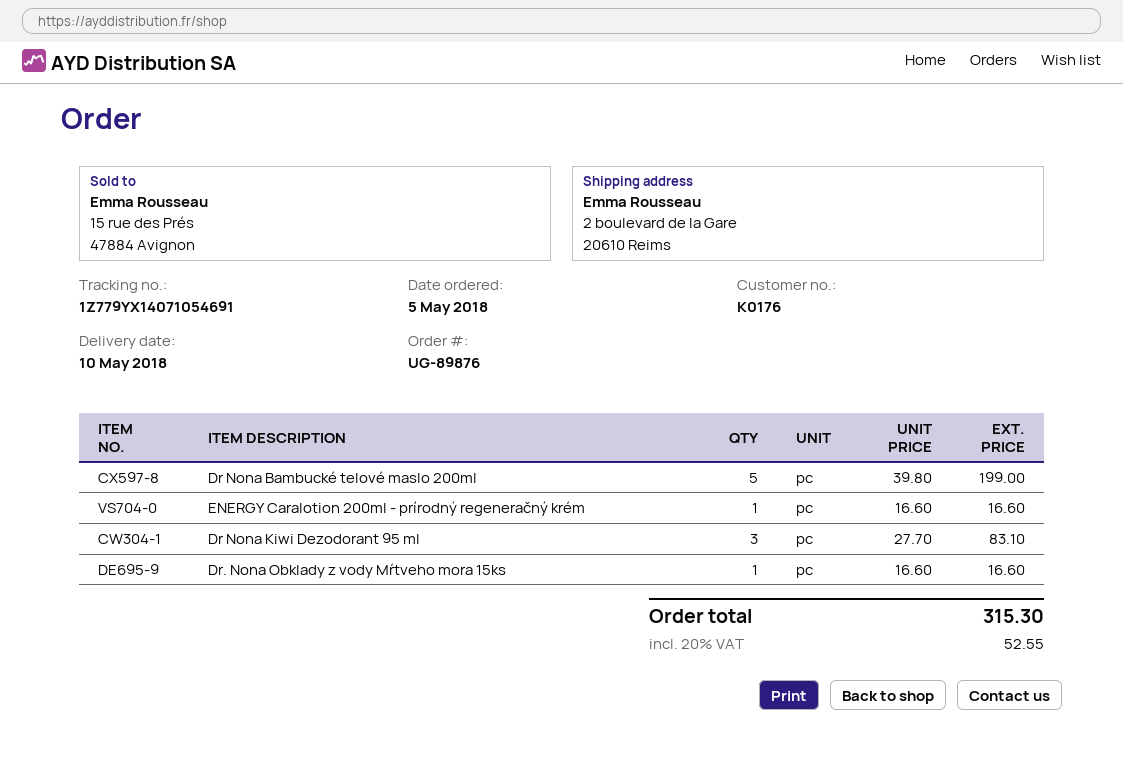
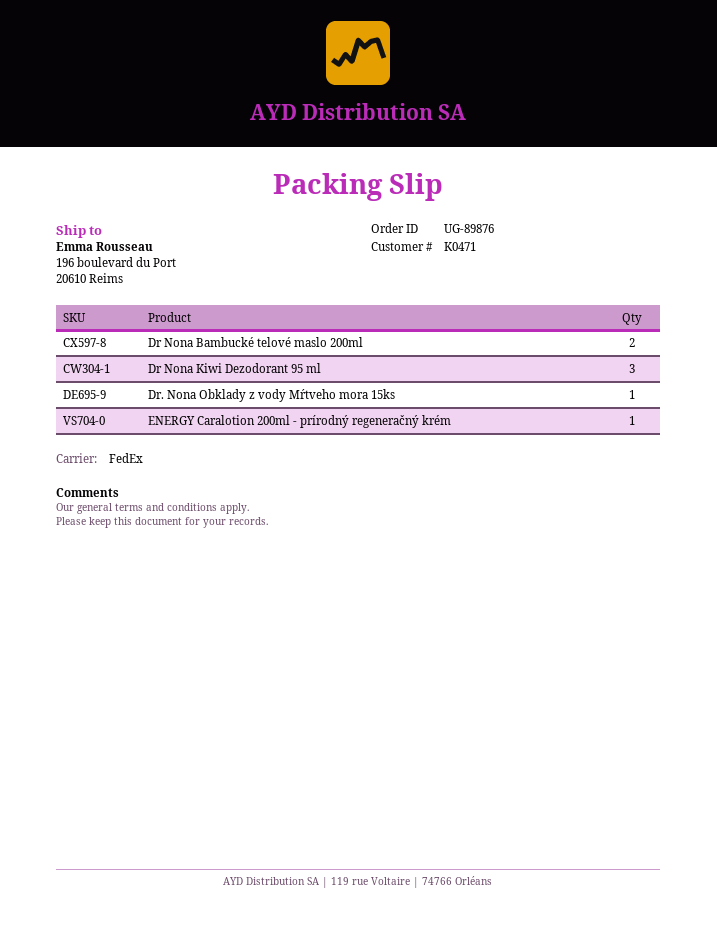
customer number: K0176 -> K0471
ship to: 2 boulevard de la Gare, 20610 Reims -> 196 boulevard du Port, 20610 Reims
Dr Nona Bambucké telové maslo 200ml: 5 -> 2

